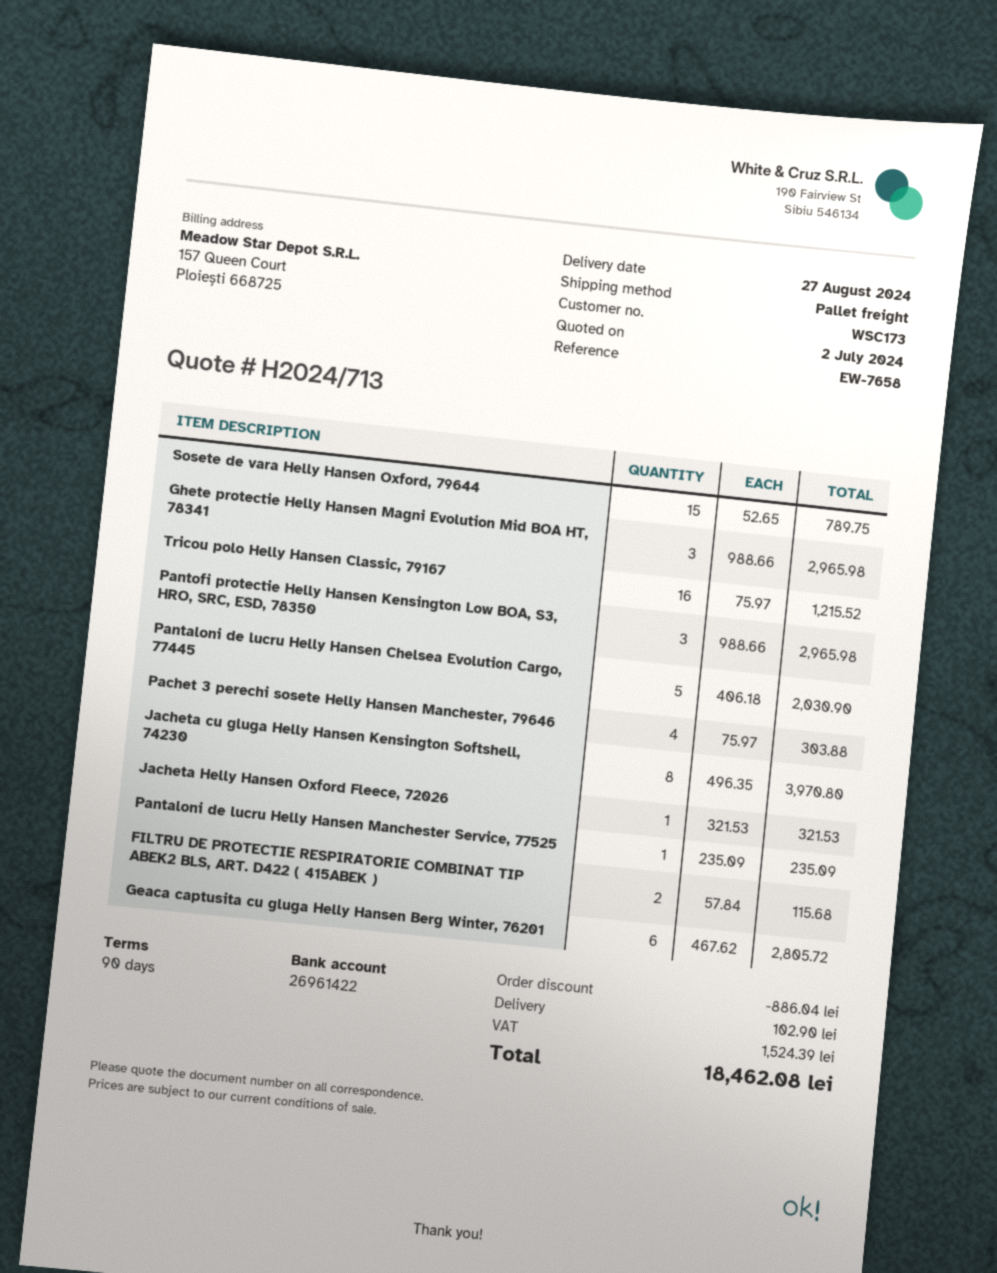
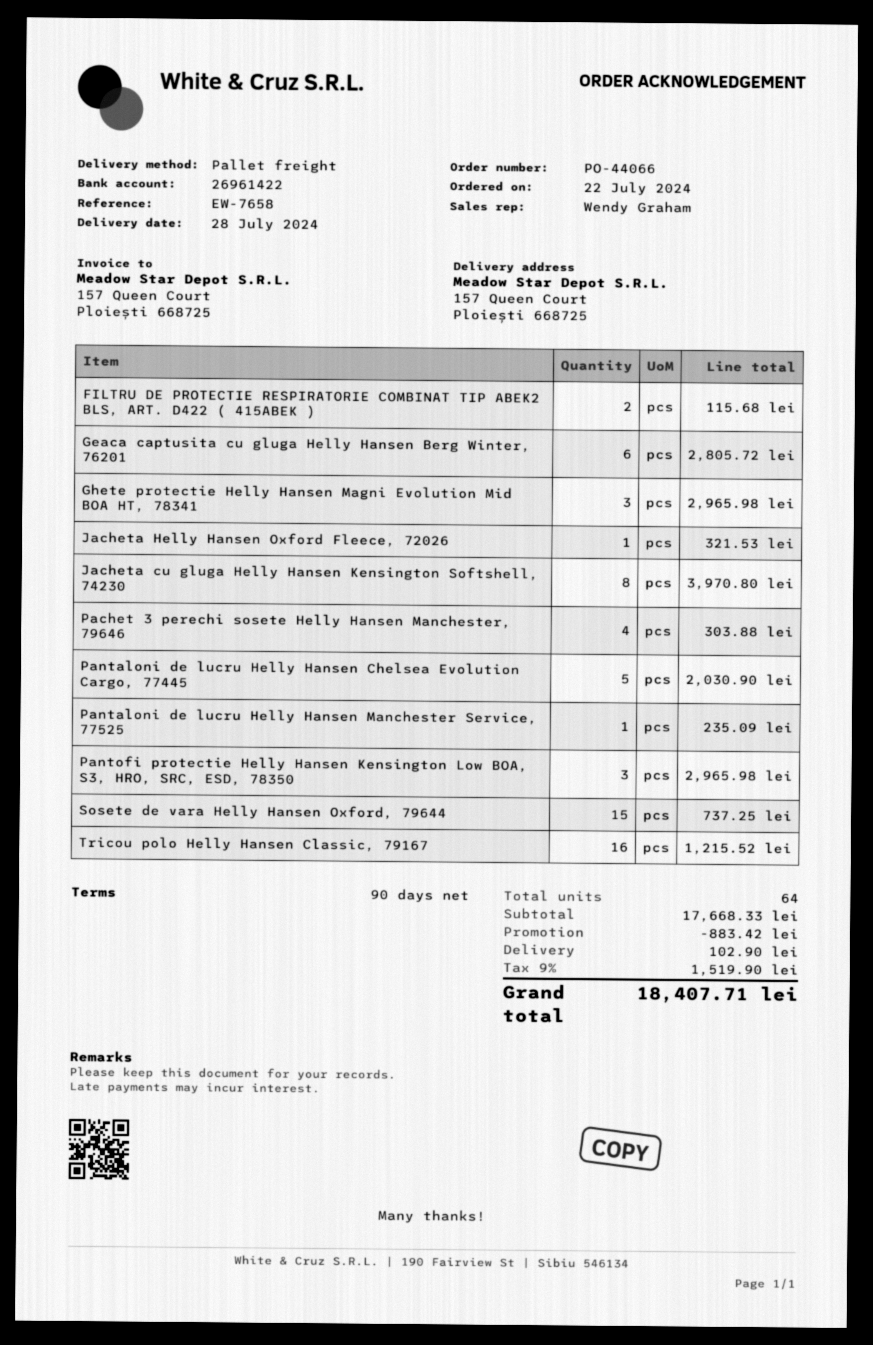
delivery date: 2024-08-27 -> 2024-07-28
Sosete de vara Helly Hansen Oxford, 79644: 15 for 789.75 -> 15 for 737.25
discount: 886.04 -> 883.42
tax: 1524.39 -> 1519.90
total: 18462.08 -> 18407.71

